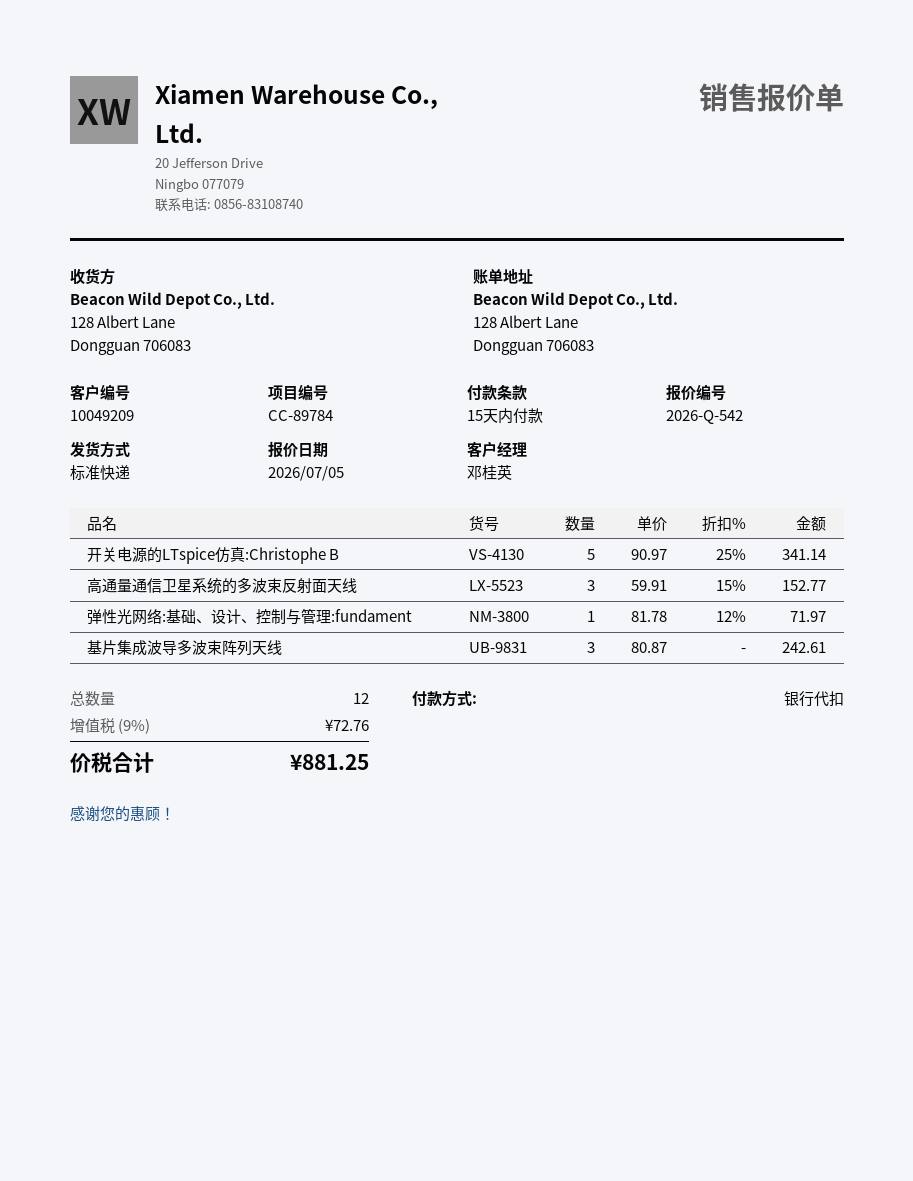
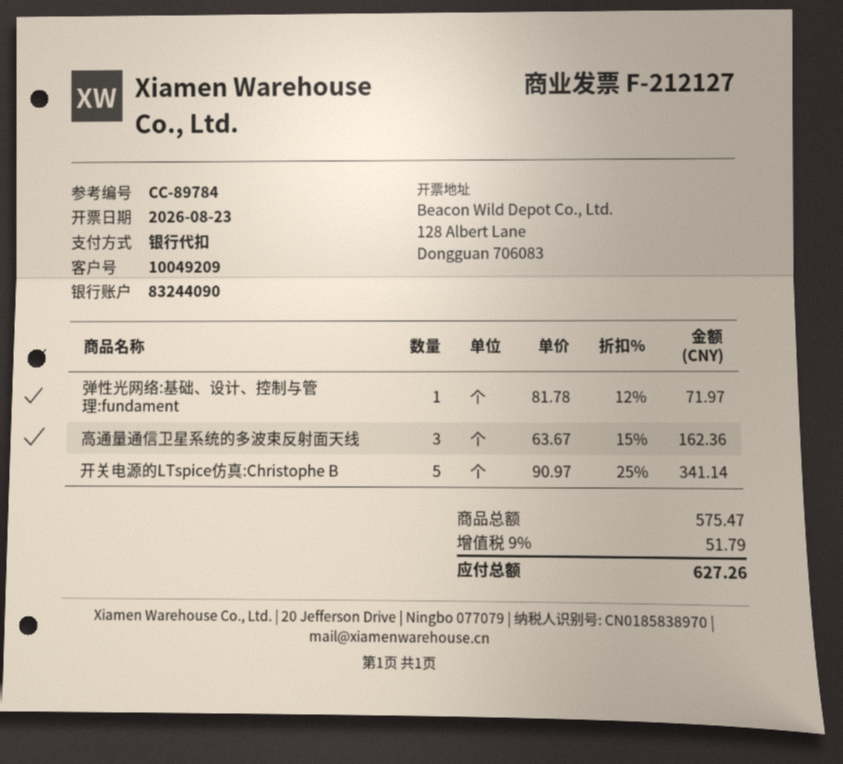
高通量通信卫星系统的多波束反射面天线: 3 x 59.91 - 15% = 152.77 -> 3 x 63.67 - 15% = 162.36
基片集成波导多波束阵列天线: 3 x 80.87 = 242.61 -> none
tax: 9% = 72.76 -> 9% = 51.79
total: 881.25 -> 627.26

